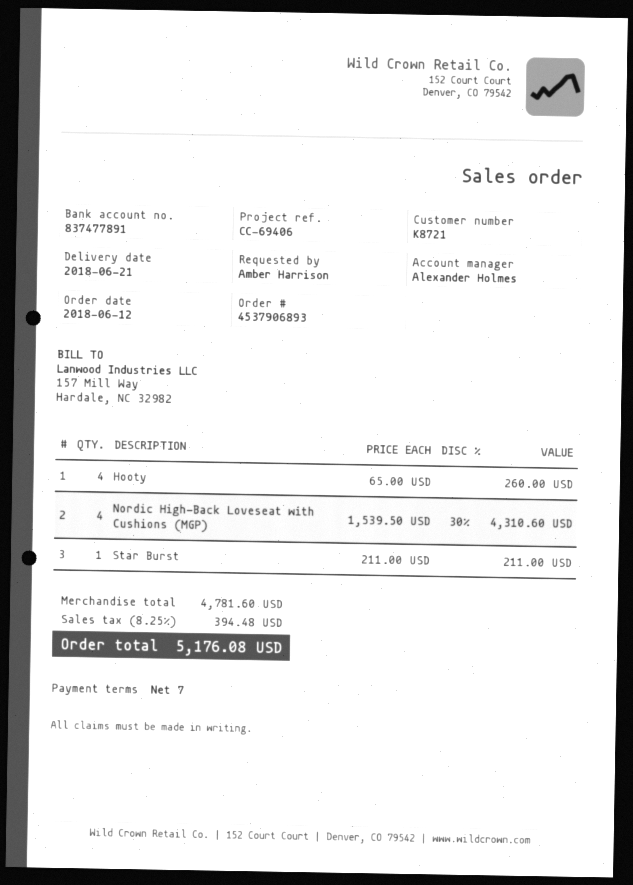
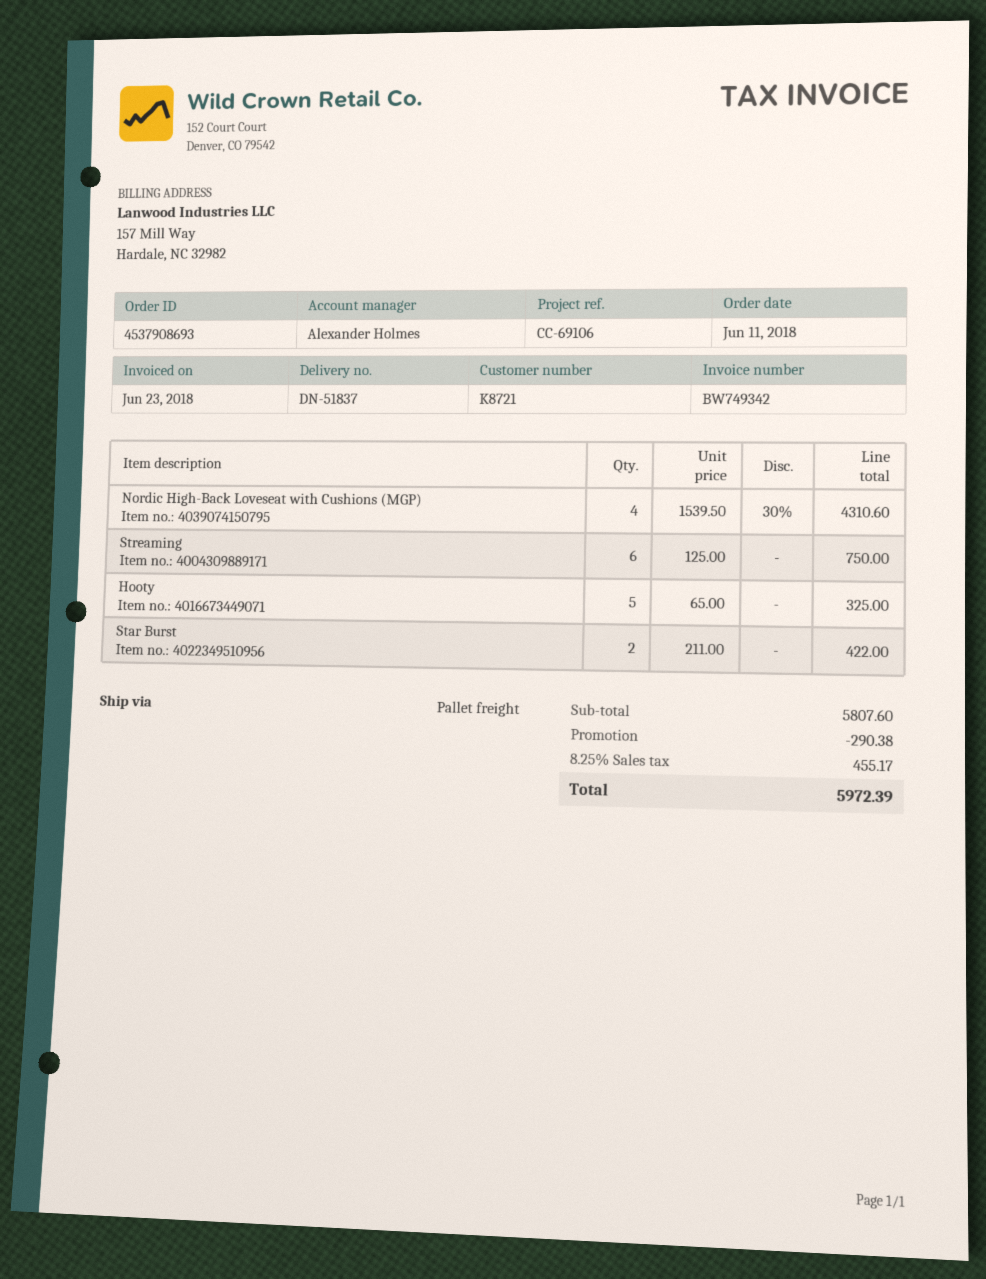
order number: 4537906893 -> 4537908693
order date: 2018-06-12 -> 2018-06-11
reference: CC-69406 -> CC-69106
Hooty: 4 x 65.00 = 260.00 -> 5 x 65.00 = 325.00
Star Burst: 1 x 211.00 = 211.00 -> 2 x 211.00 = 422.00
Streaming: none -> 6 x 125.00 = 750.00
subtotal: 4781.60 -> 5807.60
discount: none -> 290.38
tax: 8.25% = 394.48 -> 8.25% = 455.17
total: 5176.08 -> 5972.39

